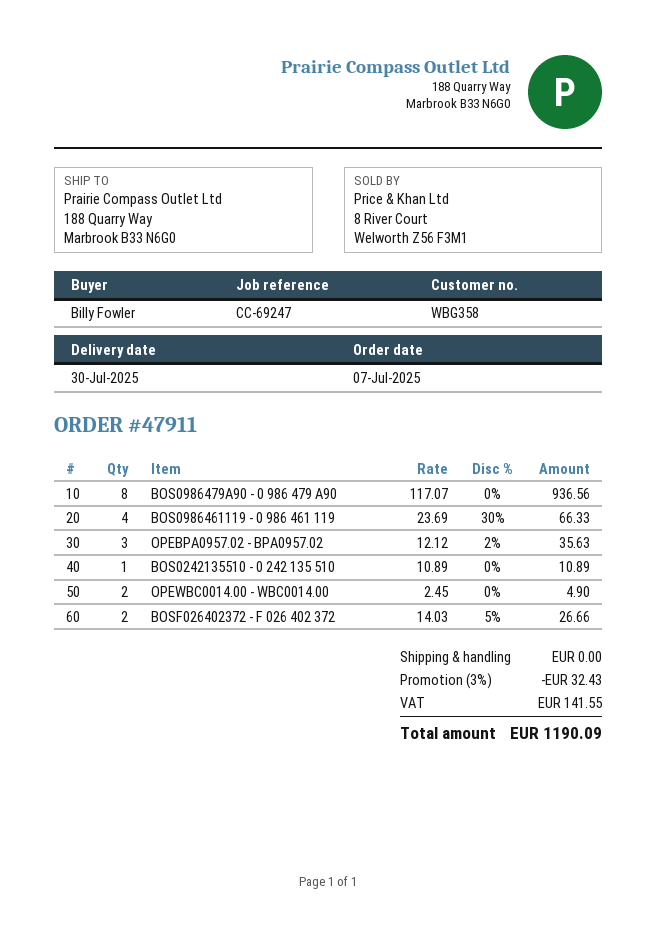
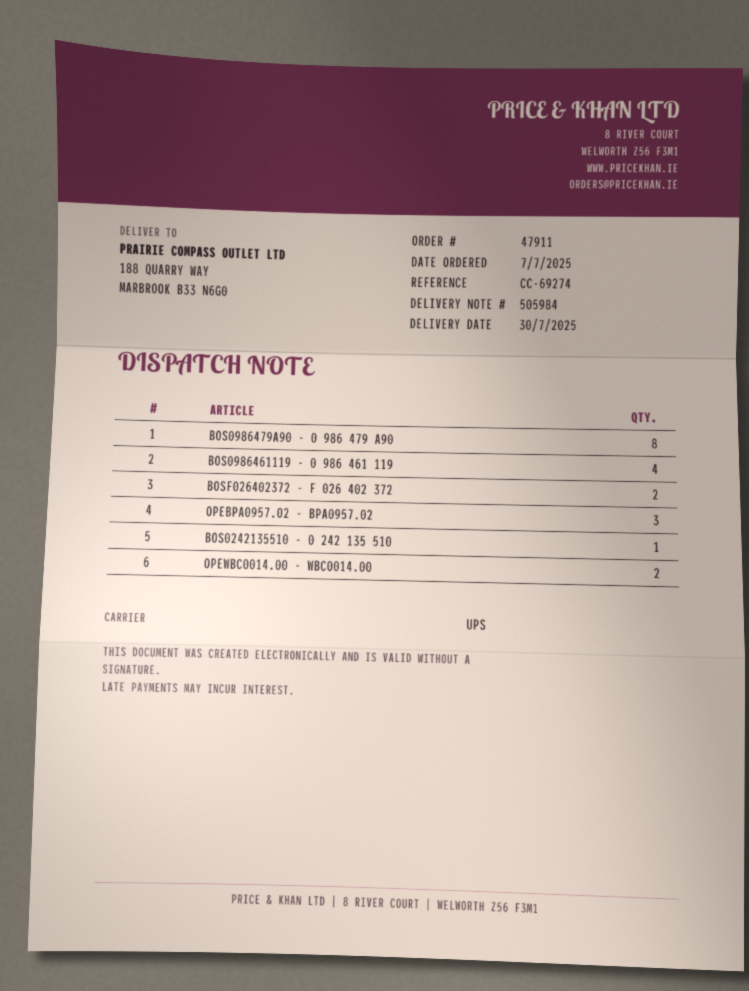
reference: CC-69247 -> CC-69274

